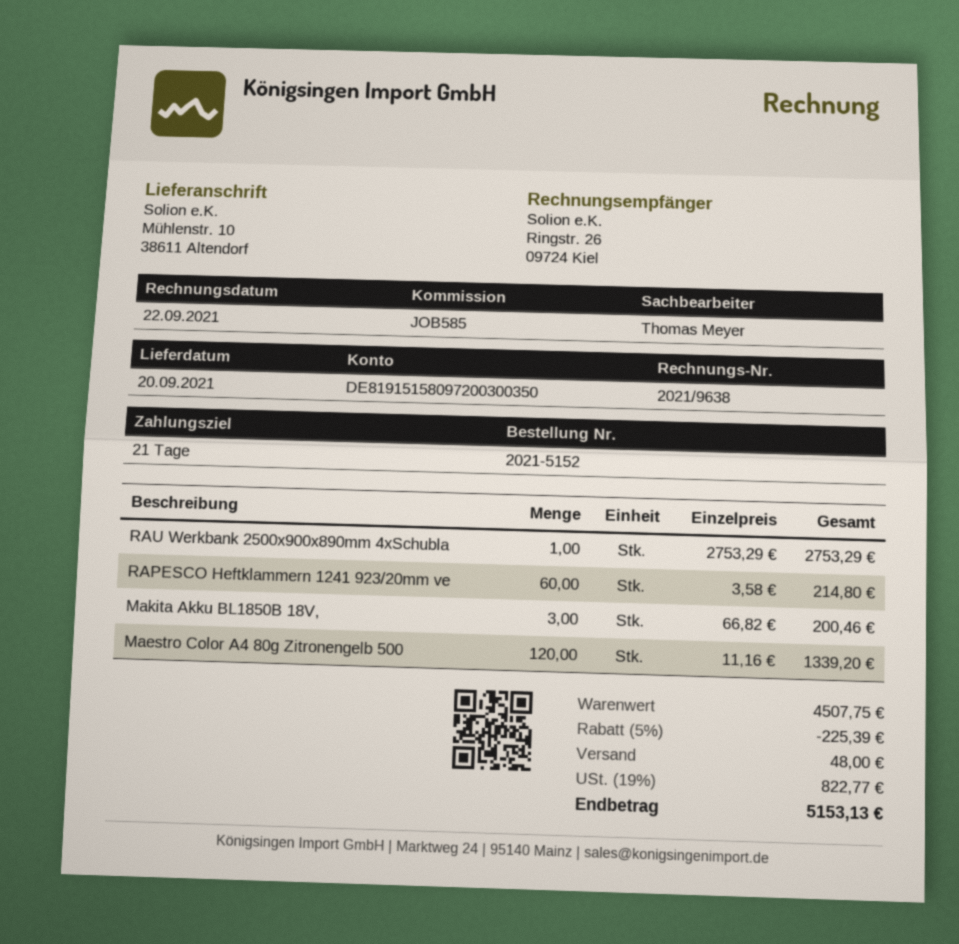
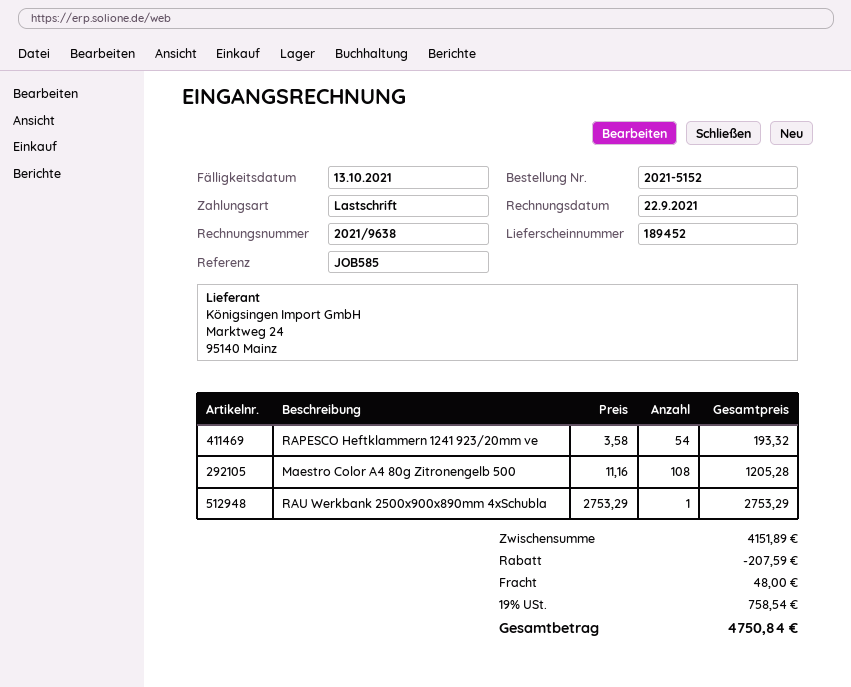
RAPESCO Heftklammern 1241 923/20mm ve: 60 x 3.58 = 214.80 -> 54 x 3.58 = 193.32
Makita Akku BL1850B 18V,: 3 x 66.82 = 200.46 -> none
Maestro Color A4 80g Zitronengelb 500: 120 x 11.16 = 1339.20 -> 108 x 11.16 = 1205.28
subtotal: 4507.75 -> 4151.89
discount: 225.39 -> 207.59
tax: 19% = 822.77 -> 19% = 758.54
total: 5153.13 -> 4750.84

